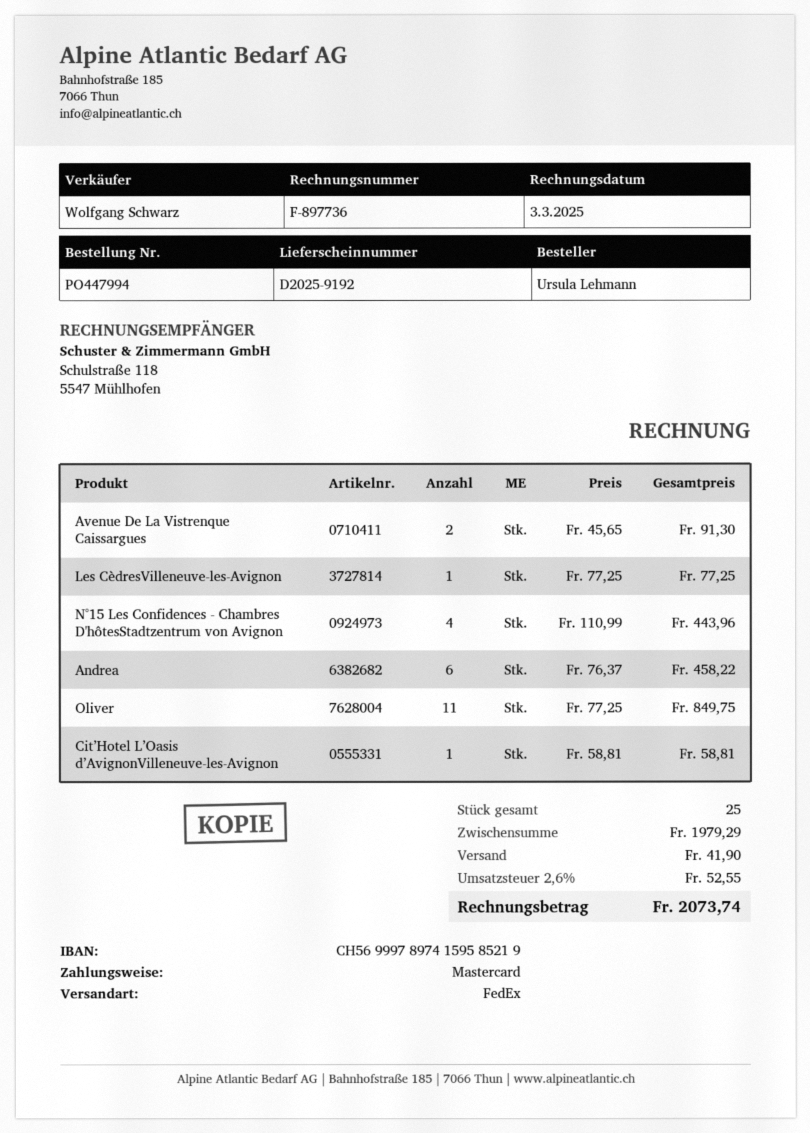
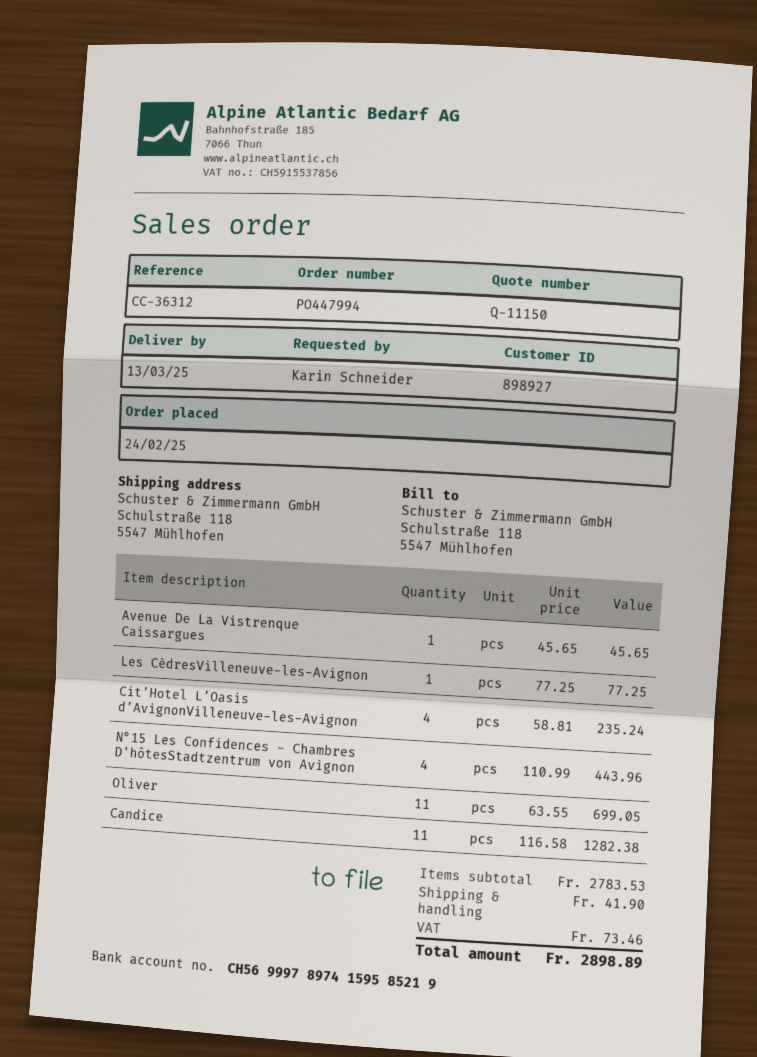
ordered by: Ursula Lehmann -> Karin Schneider
Avenue De La Vistrenque Caissargues: 2 x 45.65 = 91.30 -> 1 x 45.65 = 45.65
Andrea: 6 x 76.37 = 458.22 -> none
Oliver: 11 x 77.25 = 849.75 -> 11 x 63.55 = 699.05
Cit’Hotel L’Oasis d’AvignonVilleneuve-les-Avignon: 1 x 58.81 = 58.81 -> 4 x 58.81 = 235.24
Candice: none -> 11 x 116.58 = 1282.38
subtotal: 1979.29 -> 2783.53
tax: 52.55 -> 73.46
total: 2073.74 -> 2898.89

